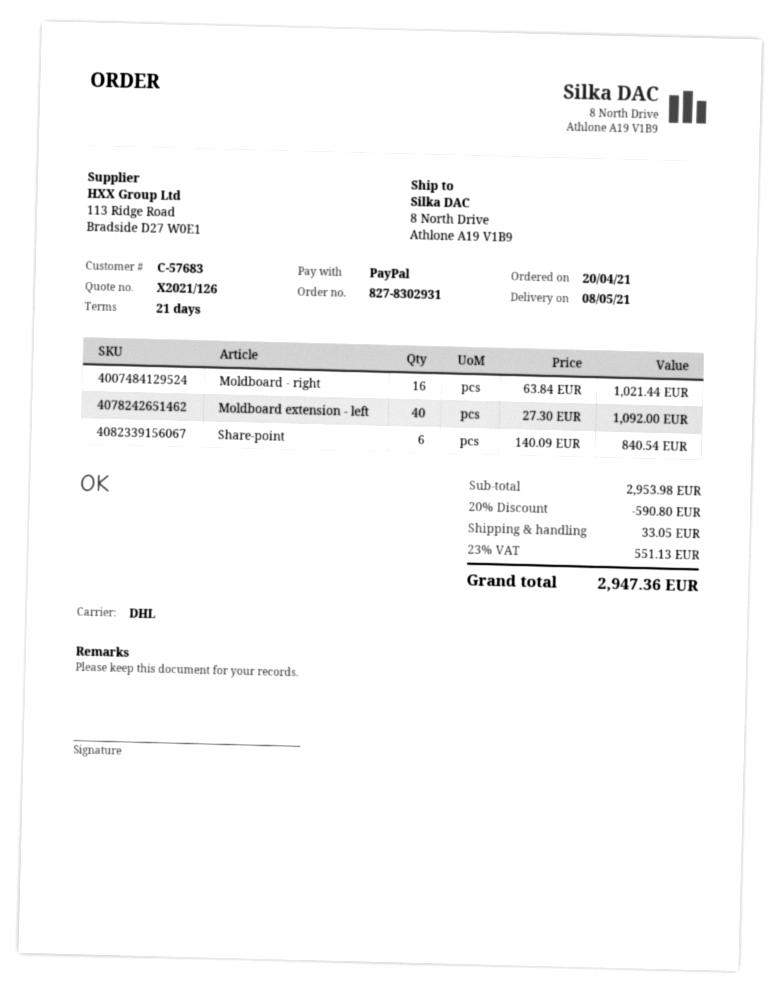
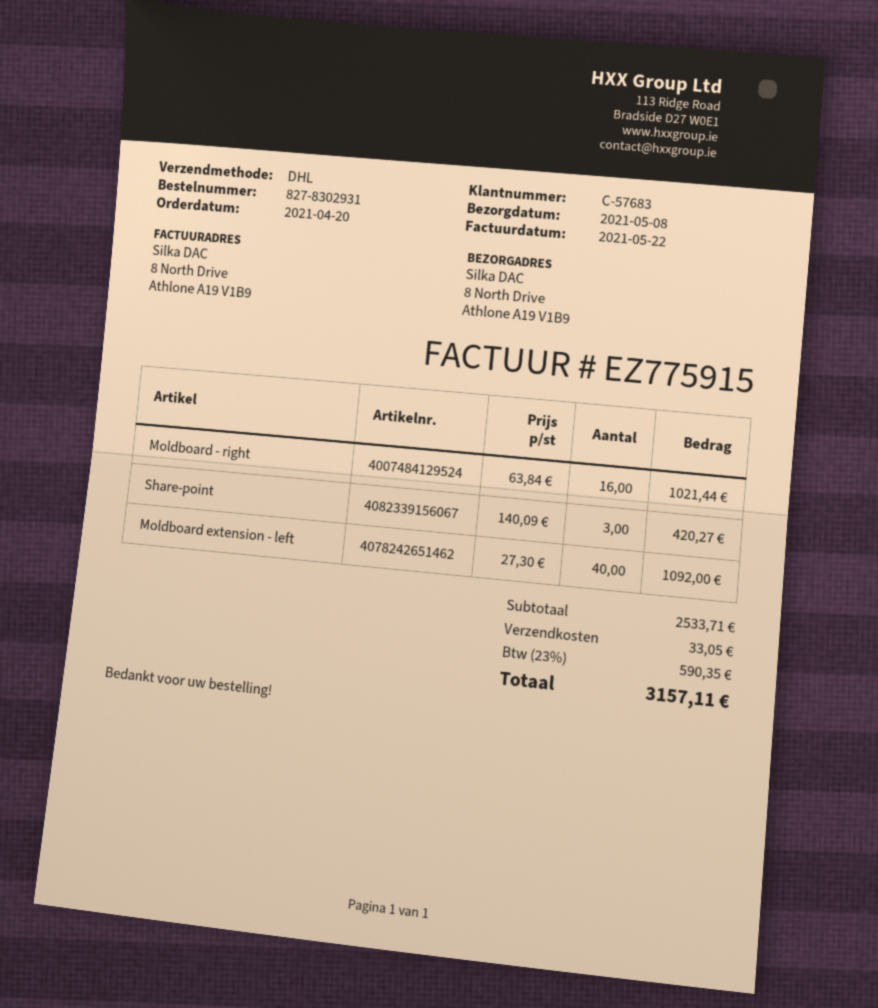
Share-point: 6 x 140.09 = 840.54 -> 3 x 140.09 = 420.27
subtotal: 2953.98 -> 2533.71
discount: 20% = 590.80 -> none
tax: 23% = 551.13 -> 23% = 590.35
total: 2947.36 -> 3157.11

